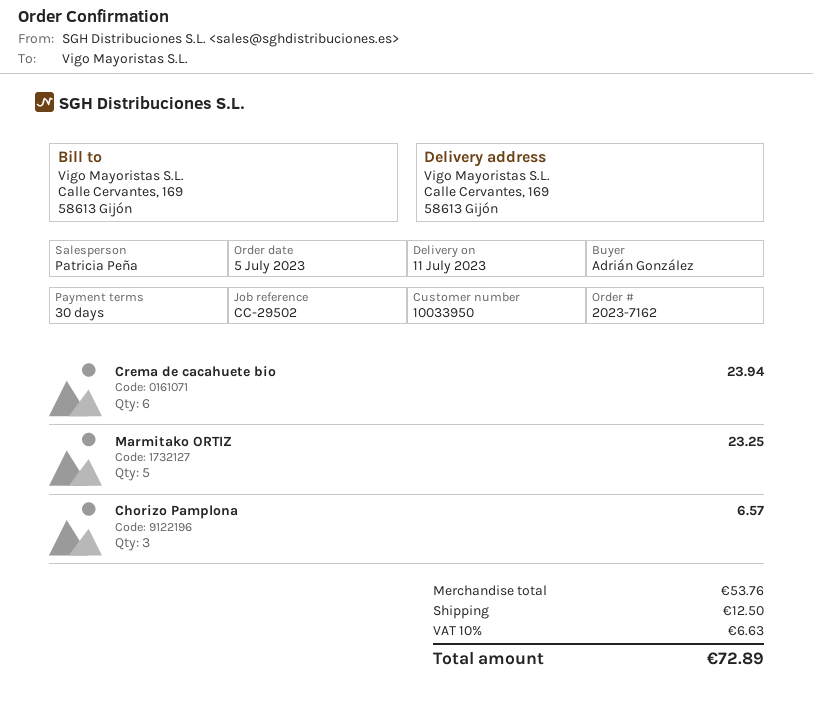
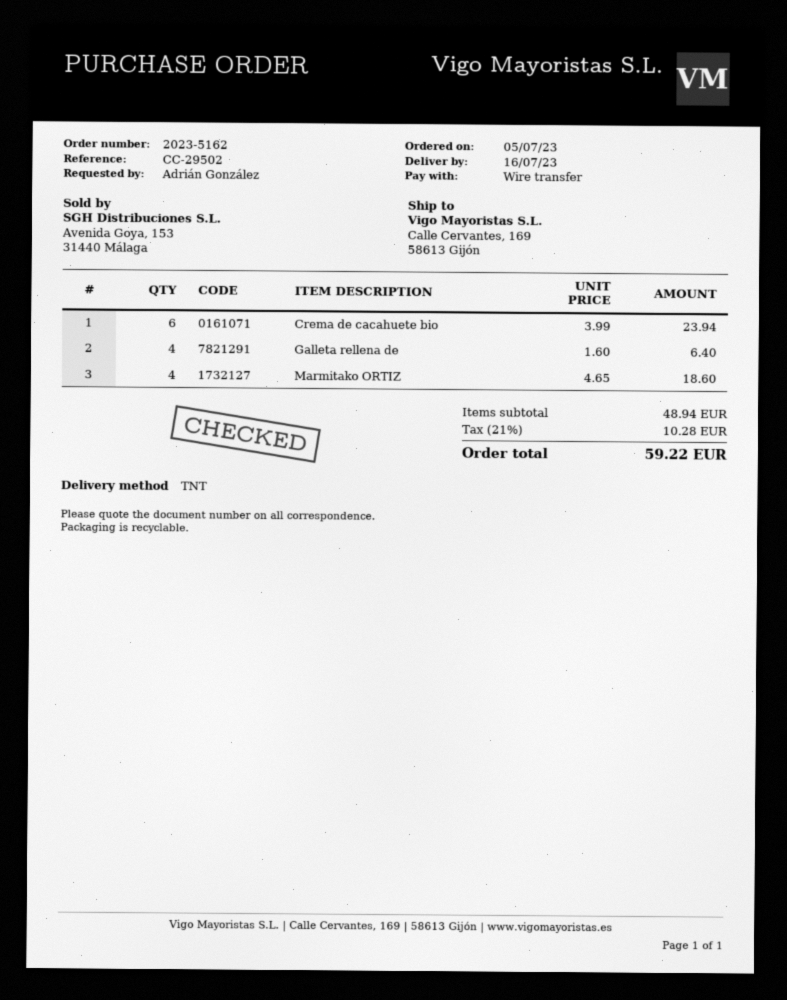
order number: 2023-7162 -> 2023-5162
delivery date: 2023-07-11 -> 2023-07-16
Marmitako ORTIZ: 5 for 23.25 -> 4 for 18.60
Chorizo Pamplona: 3 for 6.57 -> none
Galleta rellena de: none -> 4 for 6.40
subtotal: 53.76 -> 48.94
shipping: 12.50 -> none
tax: 10% = 6.63 -> 21% = 10.28
total: 72.89 -> 59.22

